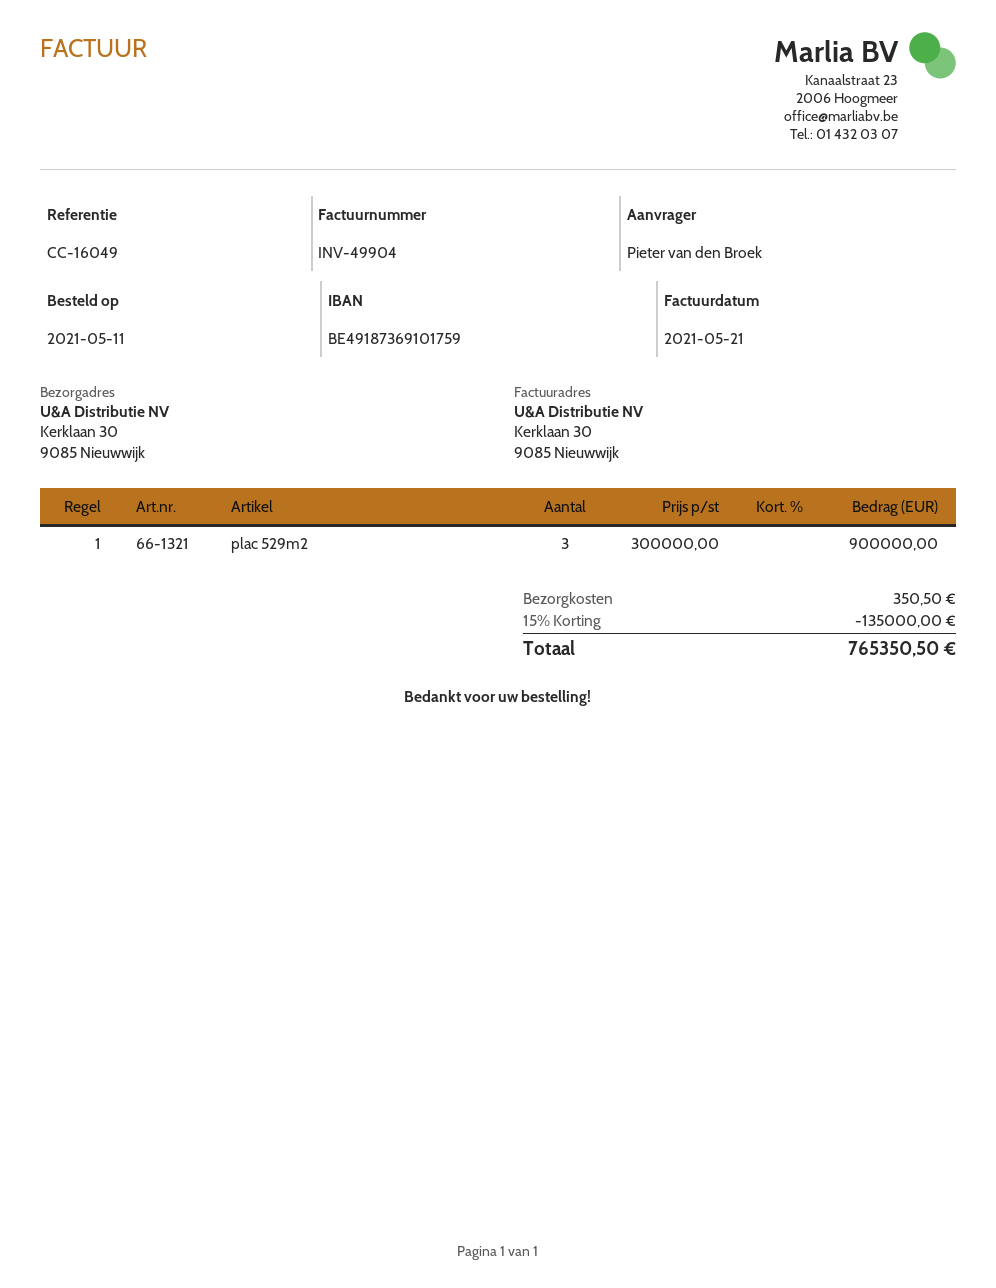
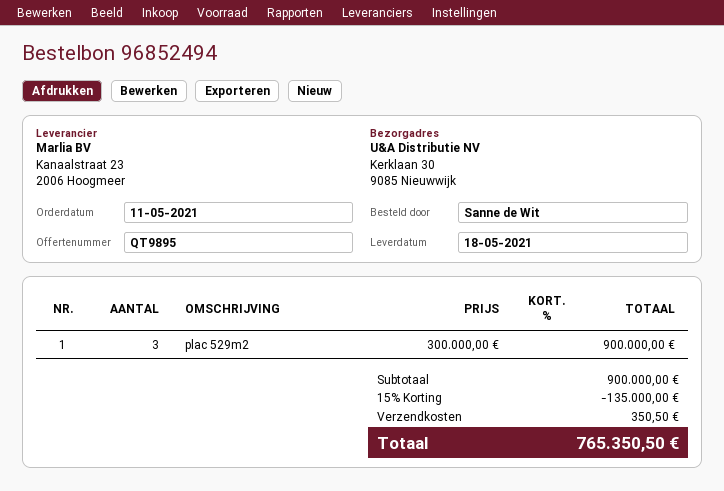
ordered by: Pieter van den Broek -> Sanne de Wit

